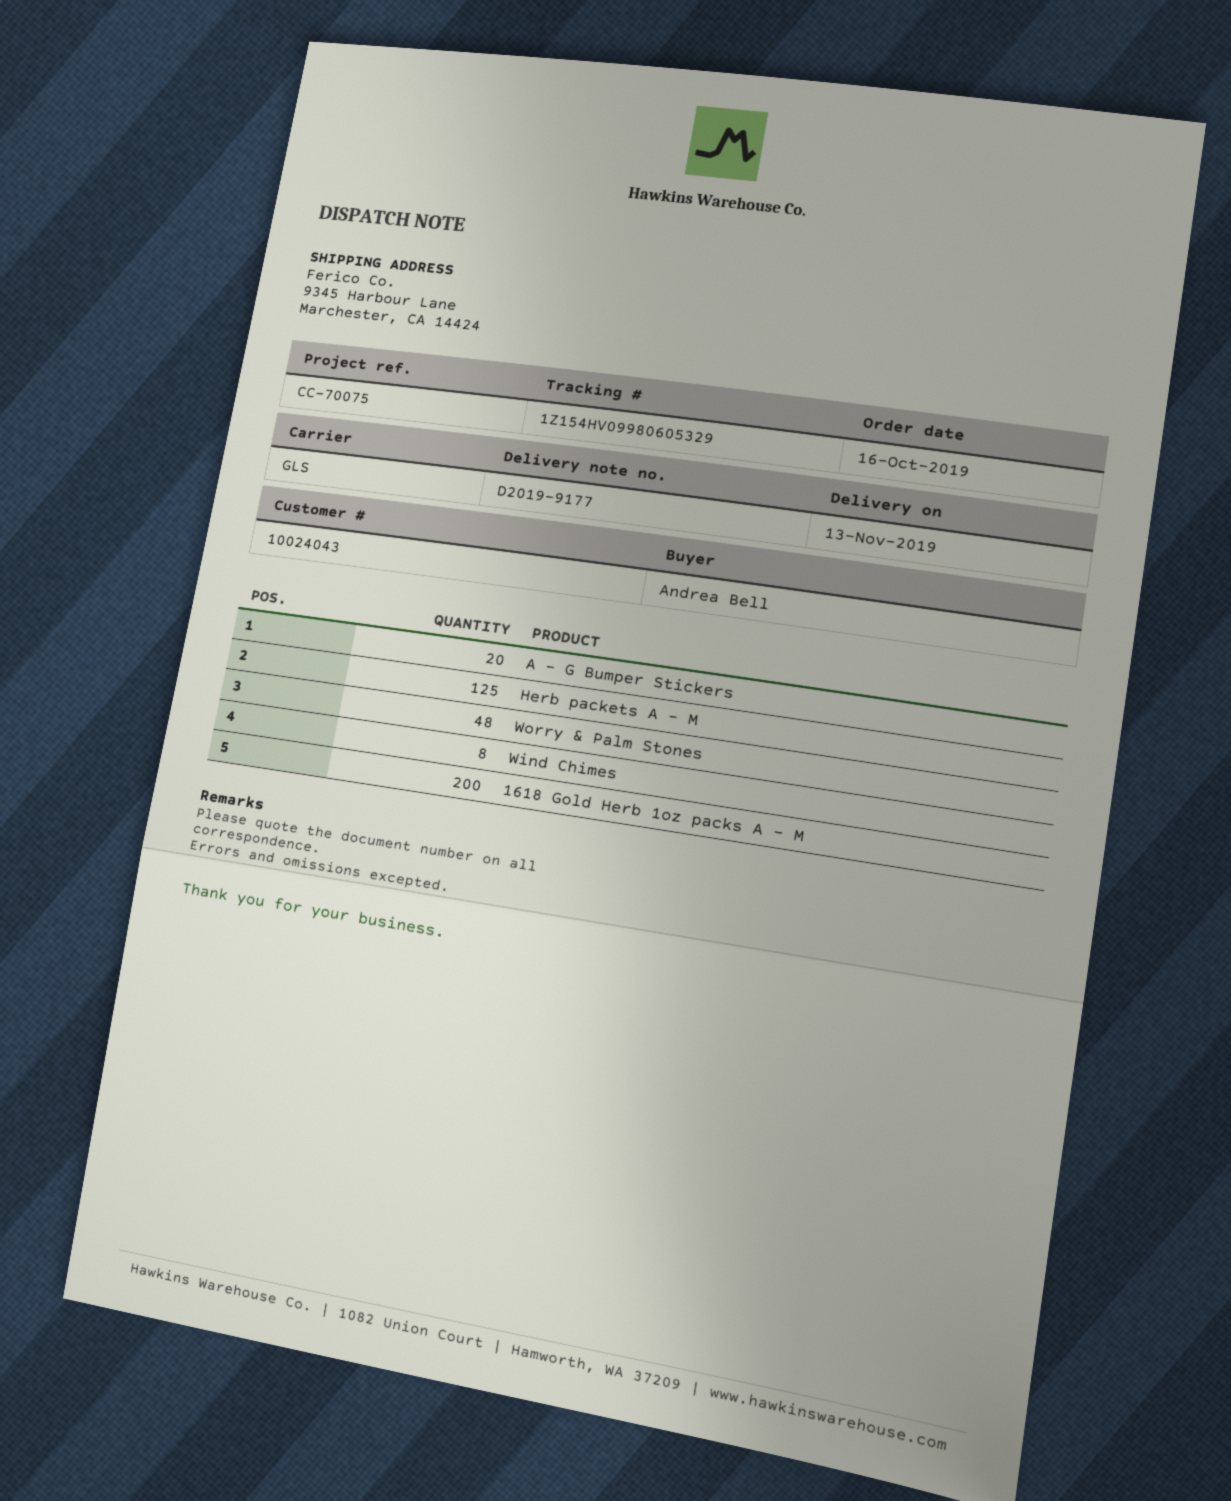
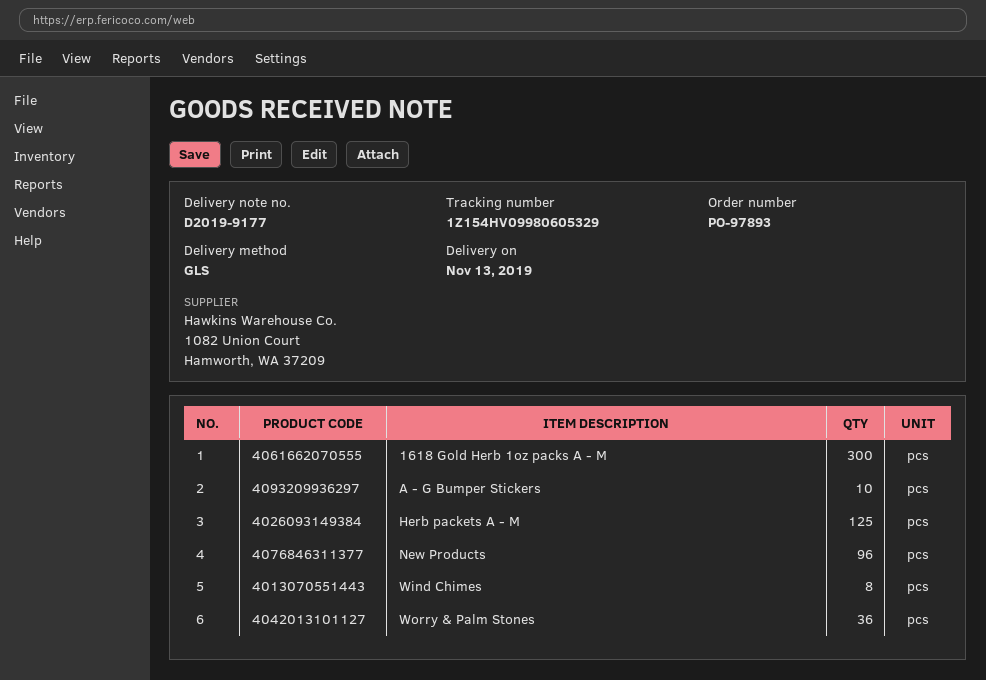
A - G Bumper Stickers: 20 -> 10
Worry & Palm Stones: 48 -> 36
1618 Gold Herb 1oz packs A - M: 200 -> 300
New Products: none -> 96

